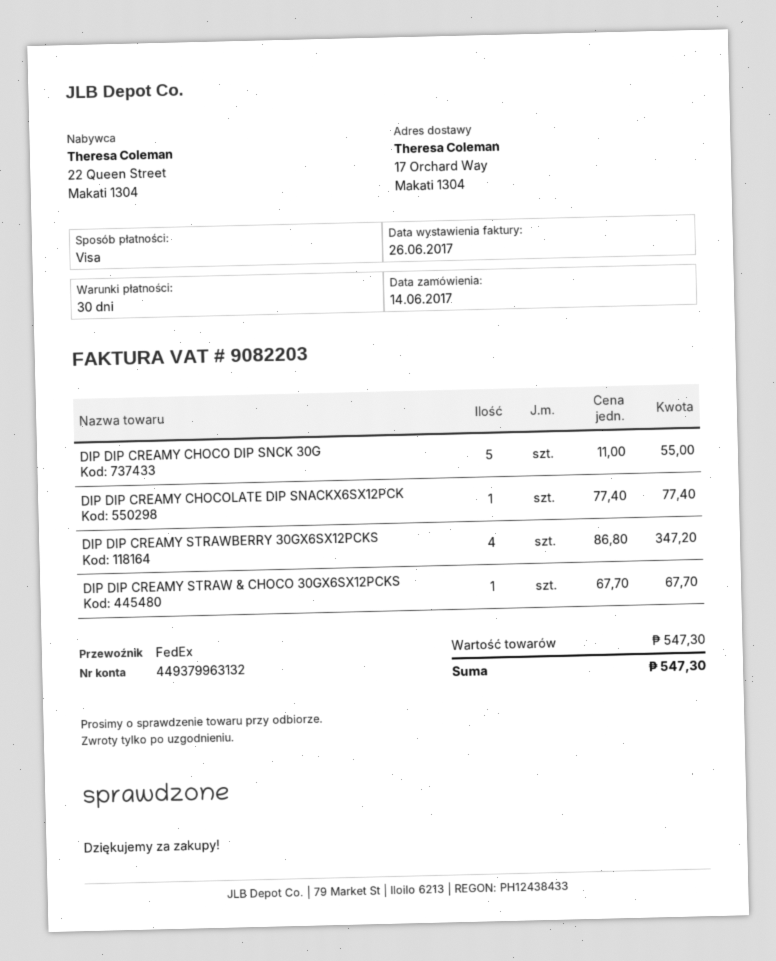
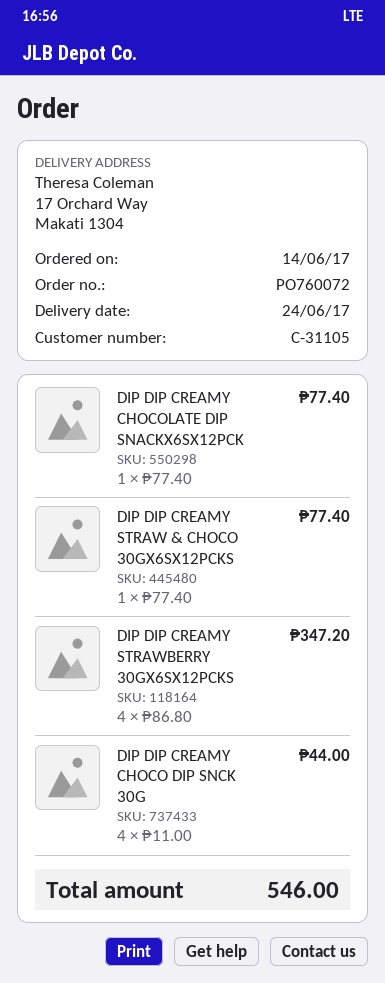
DIP DIP CREAMY CHOCO DIP SNCK 30G: 5 x 11.00 = 55.00 -> 4 x 11.00 = 44.00
DIP DIP CREAMY STRAW & CHOCO 30GX6SX12PCKS: 1 x 67.70 = 67.70 -> 1 x 77.40 = 77.40
total: 547.30 -> 546.00

